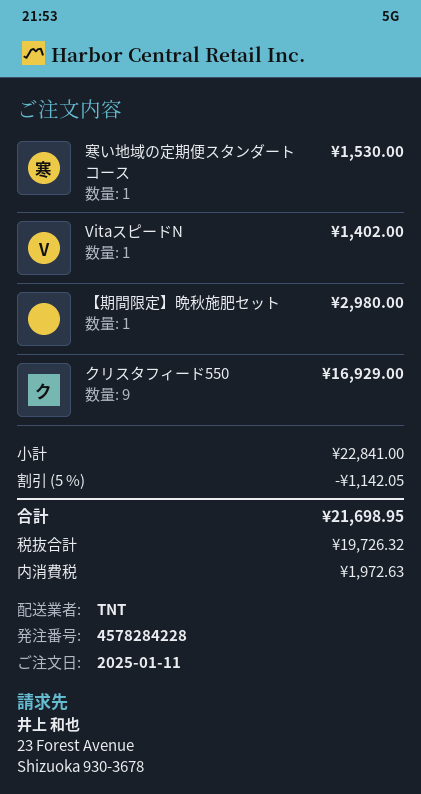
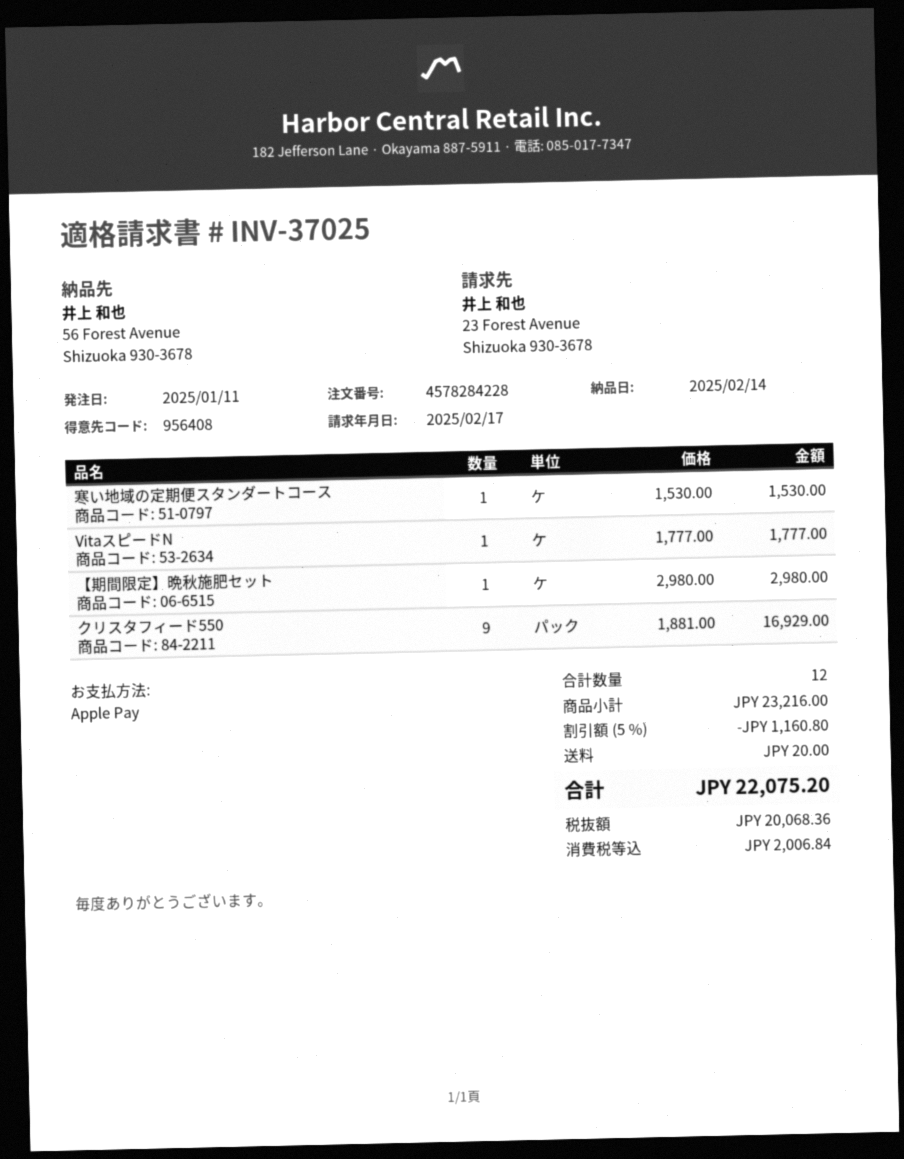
VitaスピードN: 1 for 1402.00 -> 1 for 1777.00
subtotal: 22841.00 -> 23216.00
discount: 5% = 1142.05 -> 5% = 1160.80
shipping: none -> 20.00
net: 19726.32 -> 20068.36
tax: 1972.63 -> 2006.84
total: 21698.95 -> 22075.20

